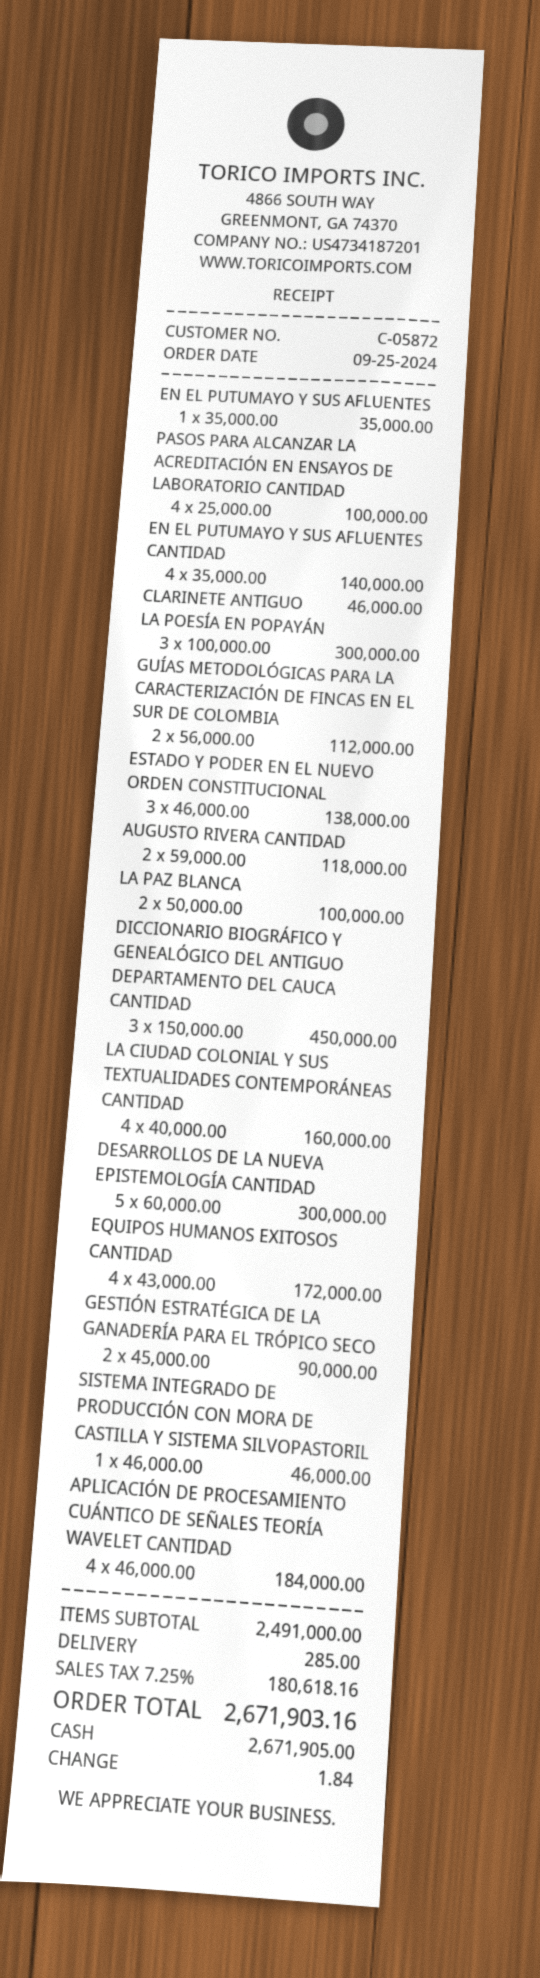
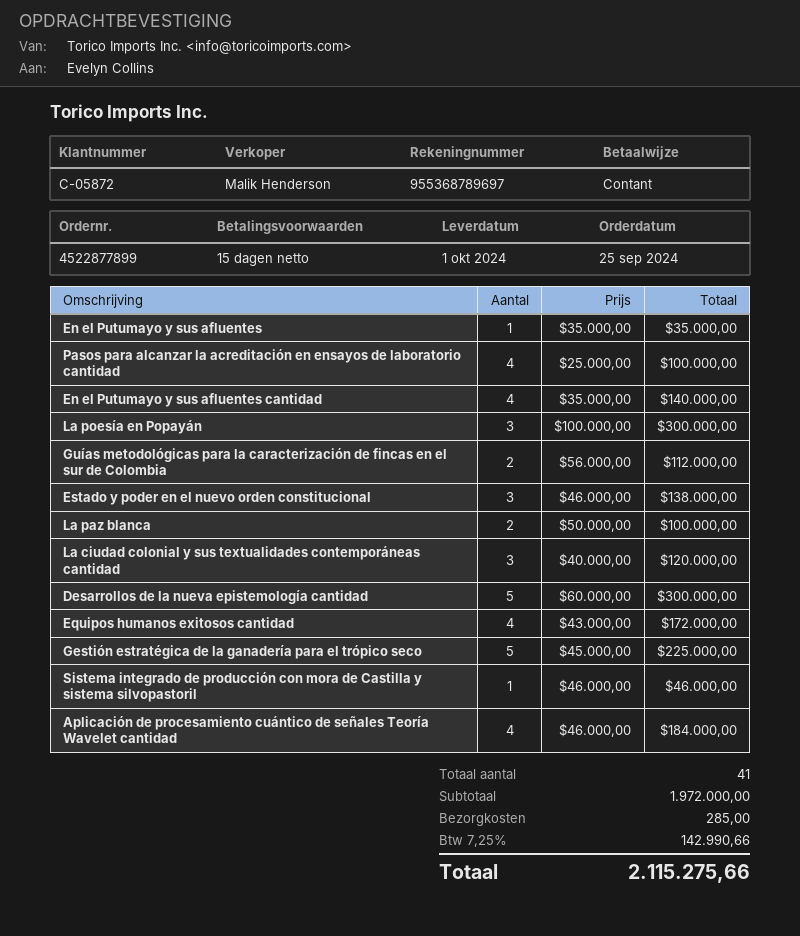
CLARINETE ANTIGUO: 1 x 46000.00 = 46000.00 -> none
AUGUSTO RIVERA CANTIDAD: 2 x 59000.00 = 118000.00 -> none
DICCIONARIO BIOGRÁFICO Y GENEALÓGICO DEL ANTIGUO DEPARTAMENTO DEL CAUCA CANTIDAD: 3 x 150000.00 = 450000.00 -> none
LA CIUDAD COLONIAL Y SUS TEXTUALIDADES CONTEMPORÁNEAS CANTIDAD: 4 x 40000.00 = 160000.00 -> 3 x 40000.00 = 120000.00
GESTIÓN ESTRATÉGICA DE LA GANADERÍA PARA EL TRÓPICO SECO: 2 x 45000.00 = 90000.00 -> 5 x 45000.00 = 225000.00
subtotal: 2491000.00 -> 1972000.00
tax: 7.25% = 180618.16 -> 7.25% = 142990.66
total: 2671903.16 -> 2115275.66

